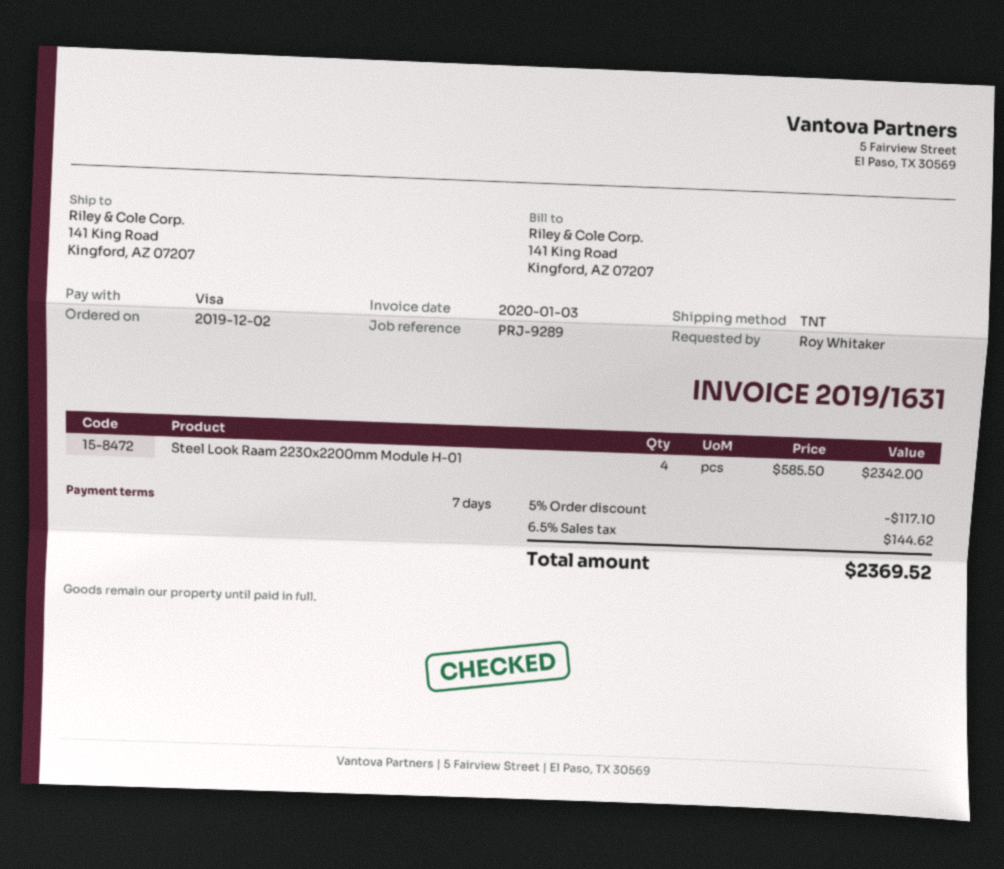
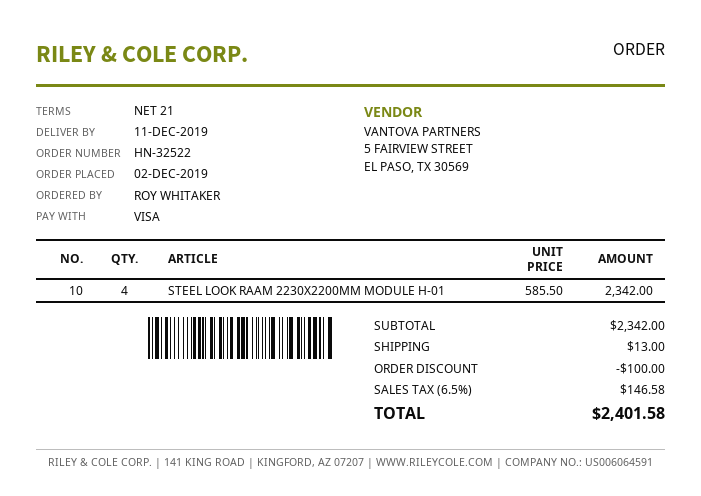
payment terms: 7 days -> 21 days
discount: 117.10 -> 100.00
shipping: none -> 13.00
tax: 6.5% = 144.62 -> 6.5% = 146.58
total: 2369.52 -> 2401.58

